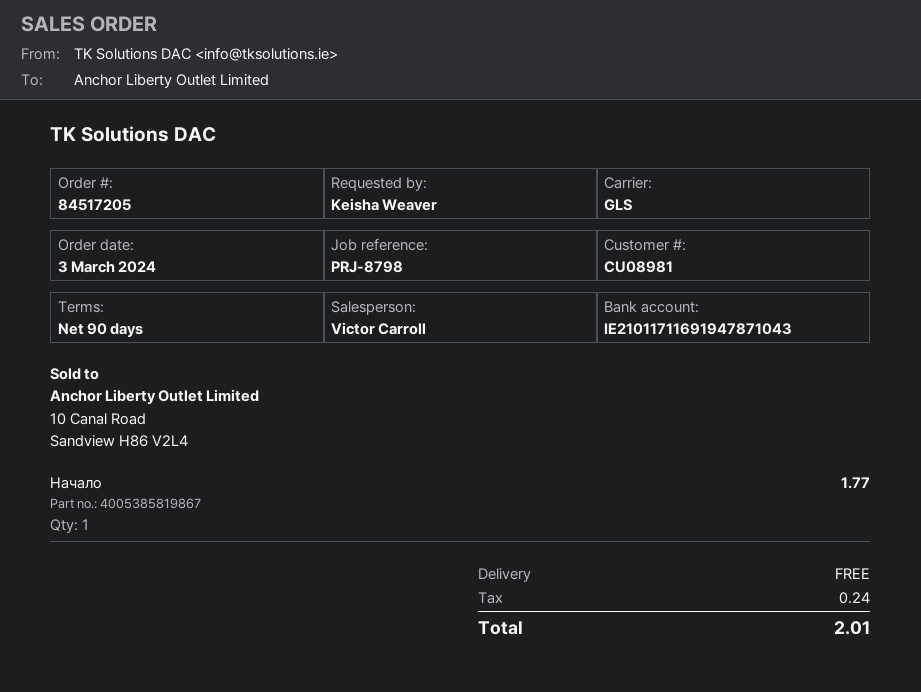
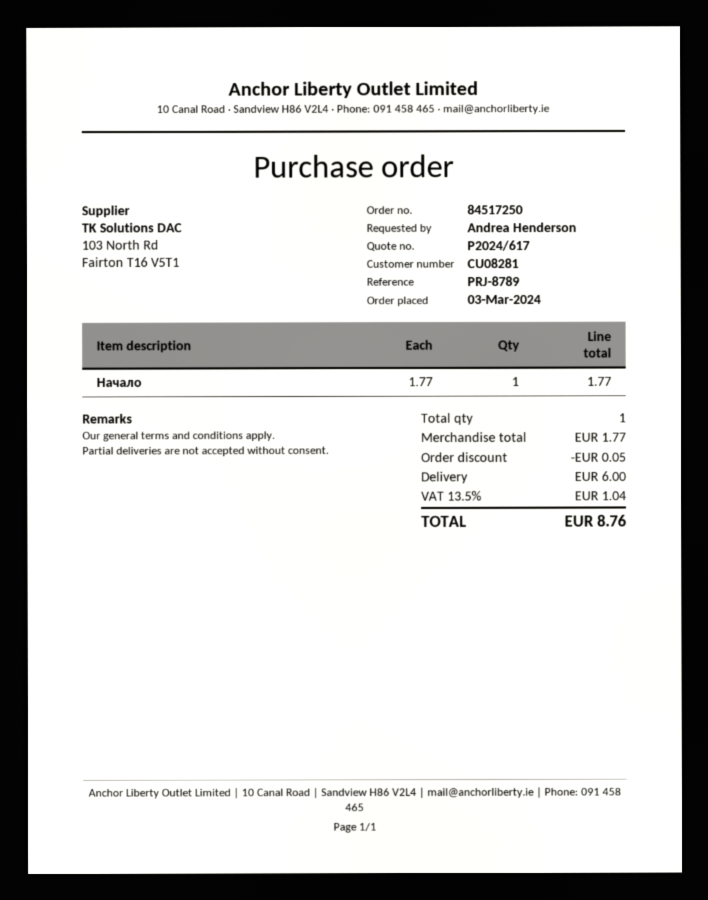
order number: 84517205 -> 84517250
customer number: CU08981 -> CU08281
reference: PRJ-8798 -> PRJ-8789
ordered by: Keisha Weaver -> Andrea Henderson
discount: none -> 0.05
shipping: 0.00 -> 6.00
tax: 0.24 -> 1.04
total: 2.01 -> 8.76

